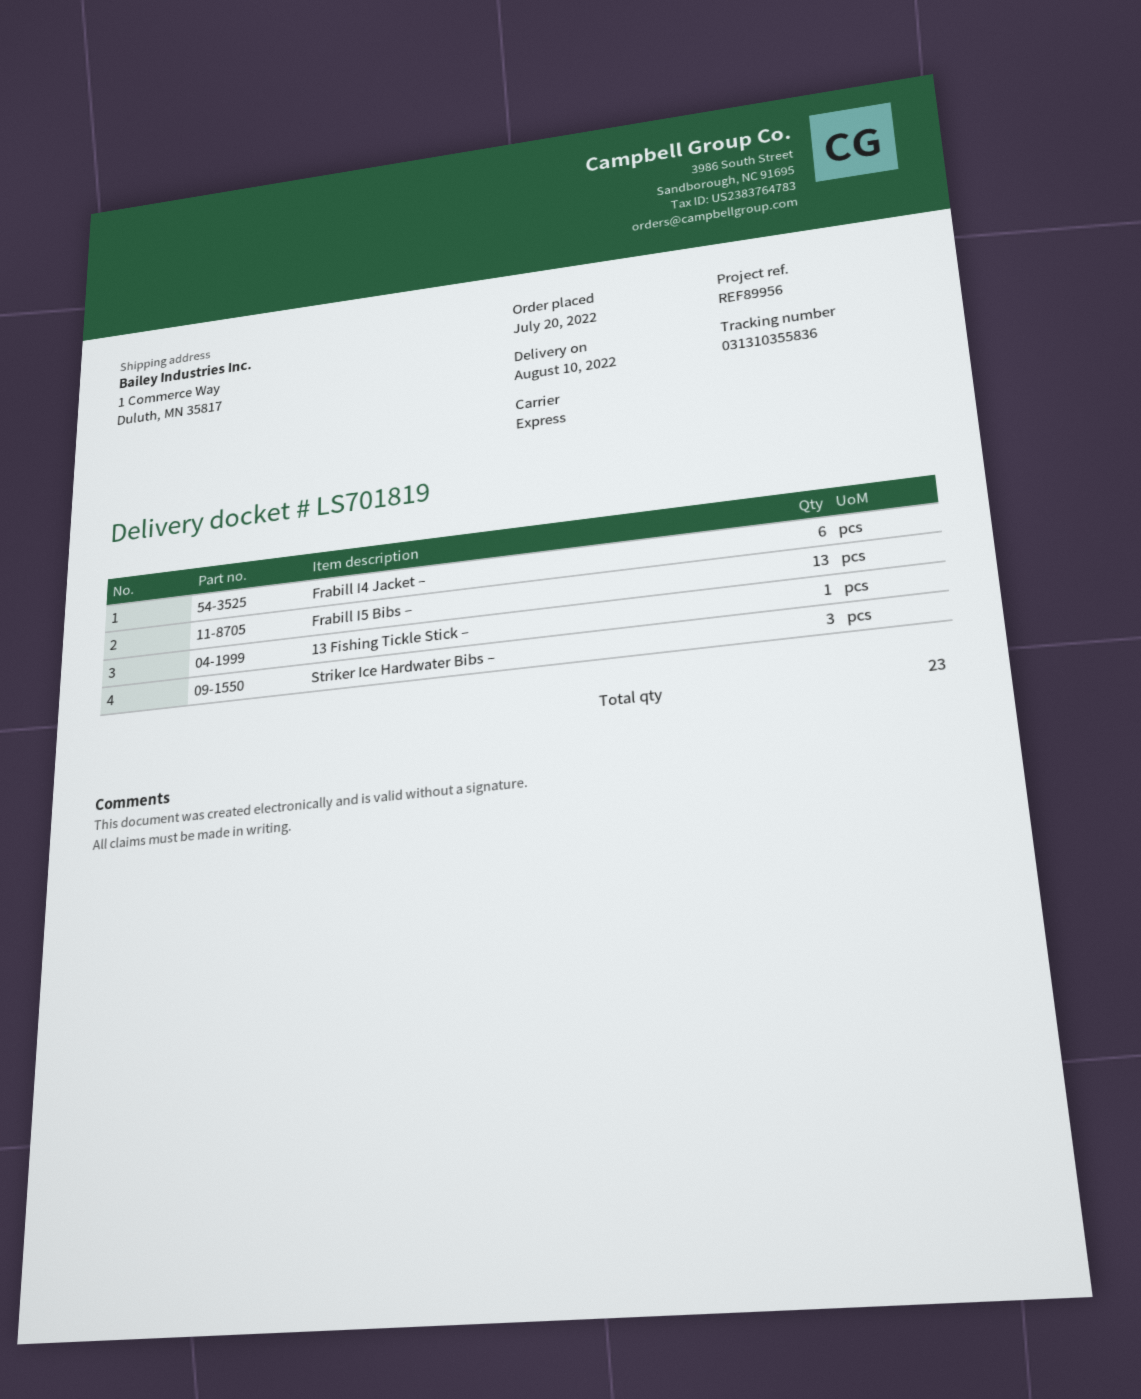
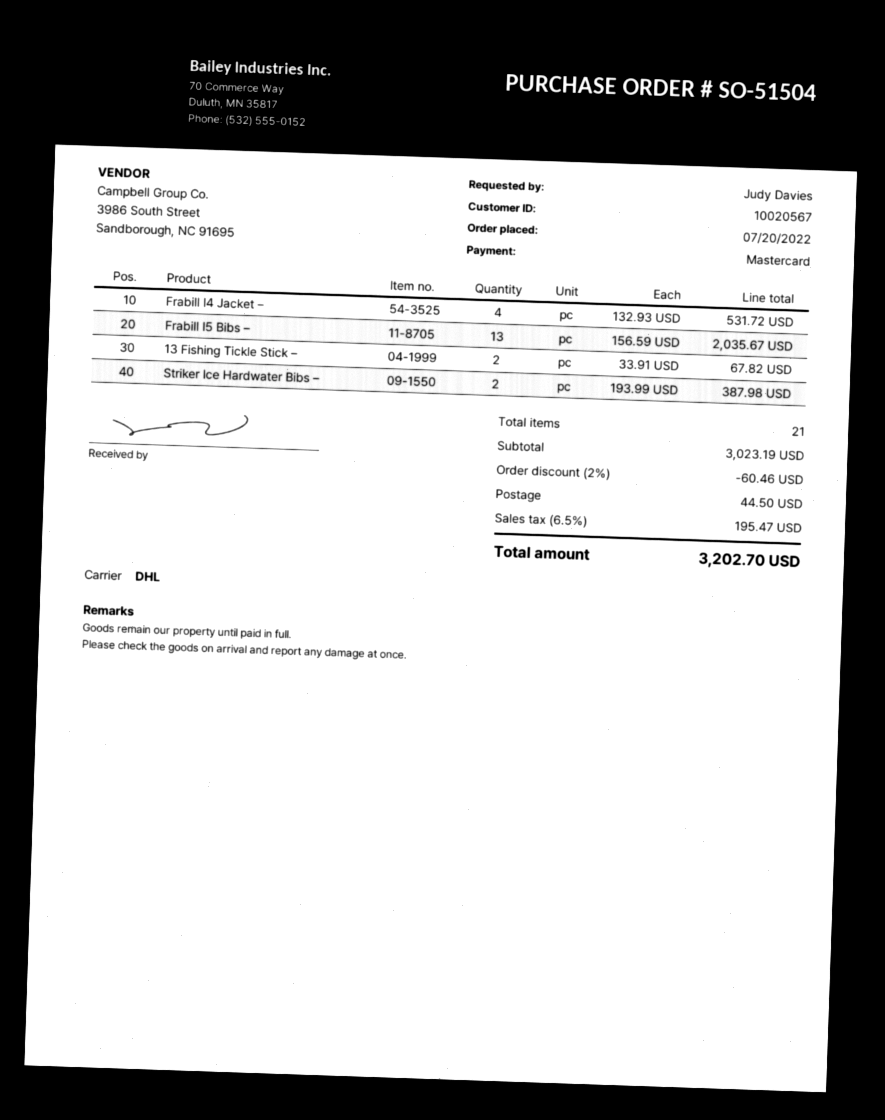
shipping method: express -> DHL
Frabill I4 Jacket –: 6 -> 4
13 Fishing Tickle Stick –: 1 -> 2
Striker Ice Hardwater Bibs –: 3 -> 2
total quantity: 23 -> 21

